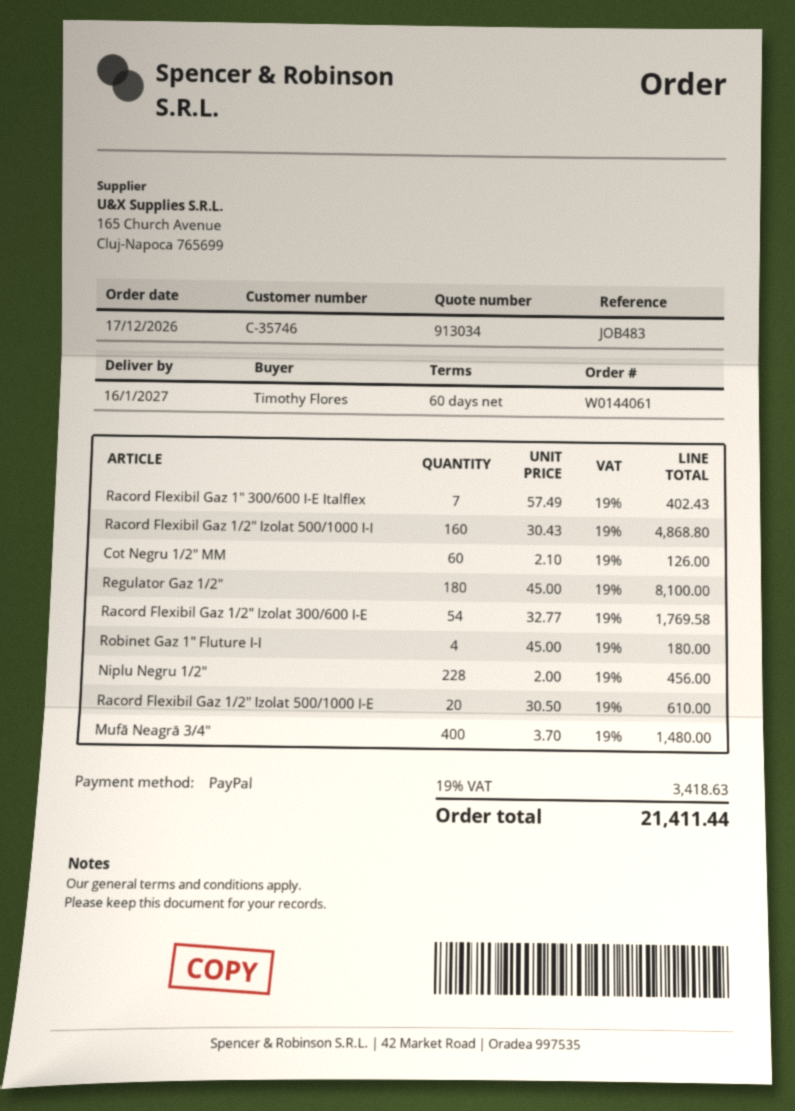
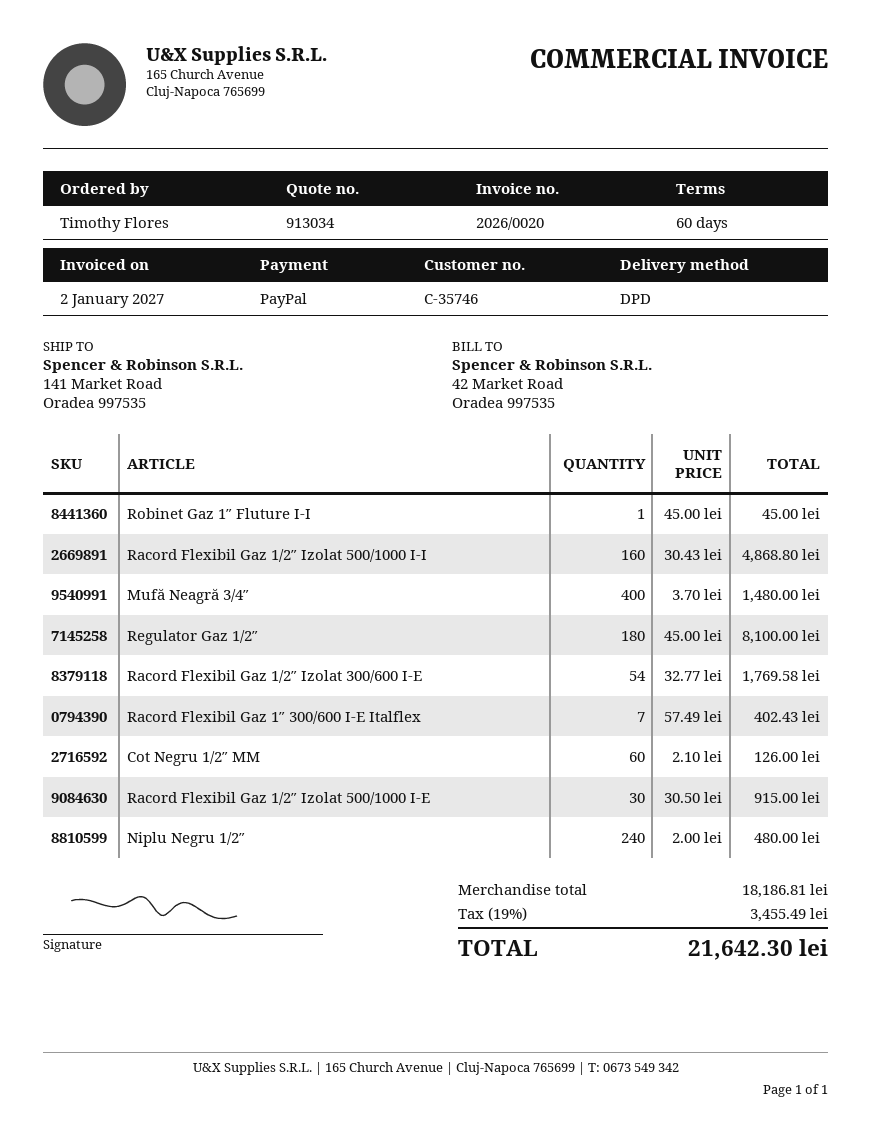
Robinet Gaz 1″ Fluture I-I: 4 x 45.00 = 180.00 -> 1 x 45.00 = 45.00
Niplu Negru 1/2″: 228 x 2.00 = 456.00 -> 240 x 2.00 = 480.00
Racord Flexibil Gaz 1/2″ Izolat 500/1000 I-E: 20 x 30.50 = 610.00 -> 30 x 30.50 = 915.00
tax: 19% = 3418.63 -> 19% = 3455.49
total: 21411.44 -> 21642.30

